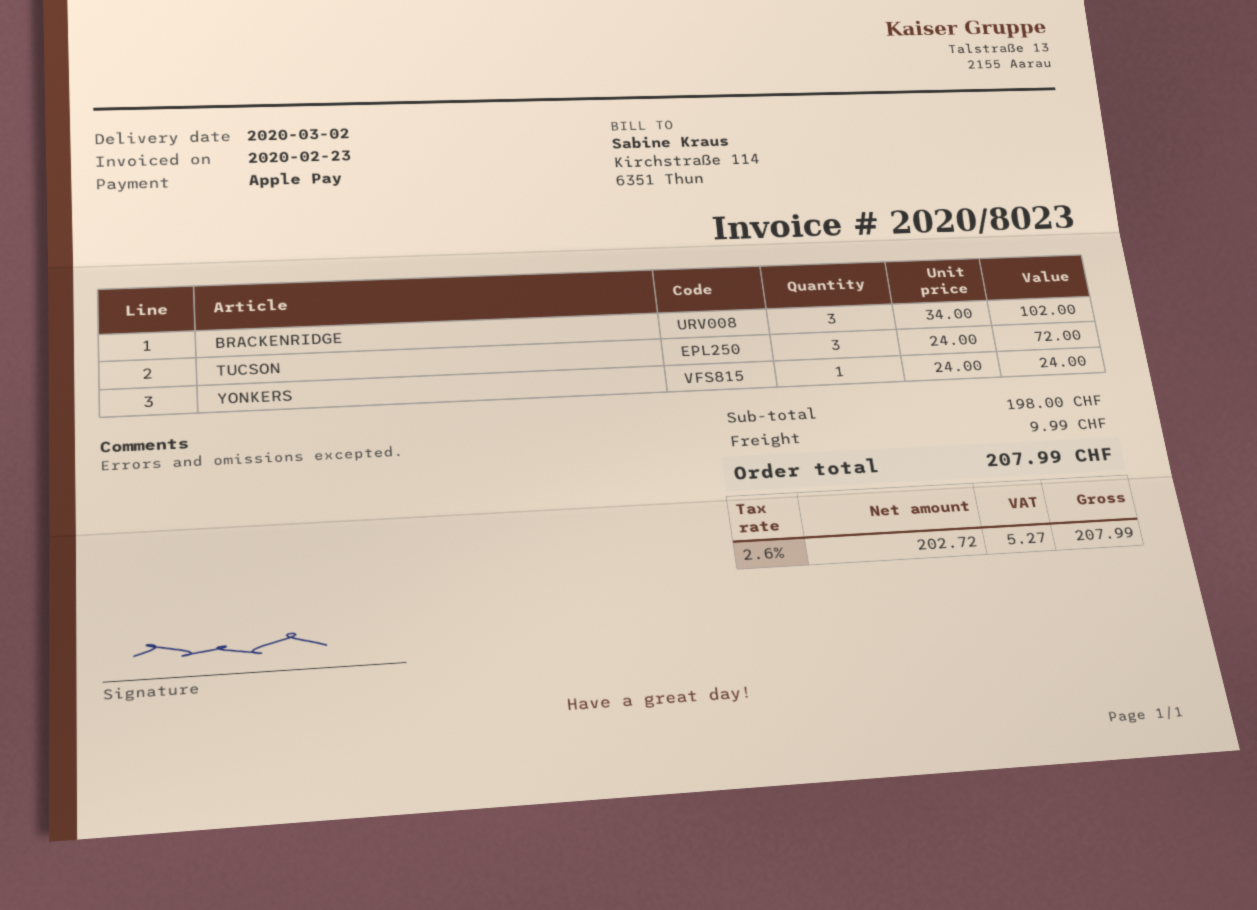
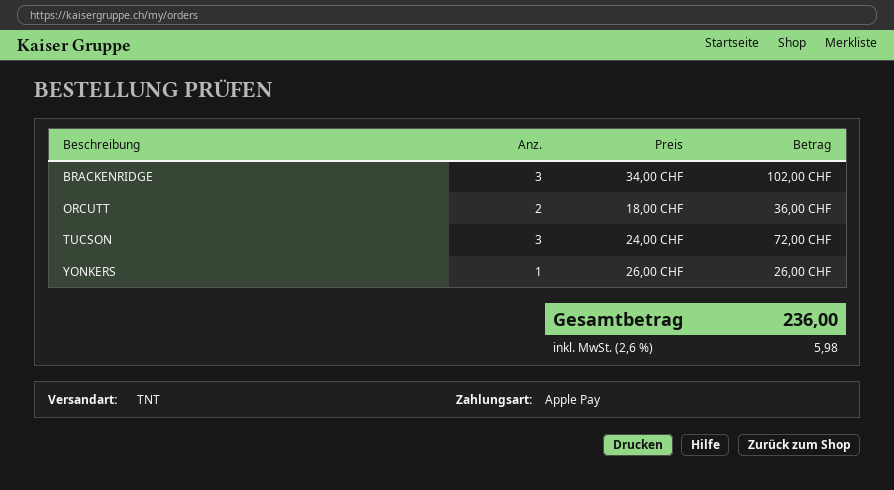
YONKERS: 1 x 24.00 = 24.00 -> 1 x 26.00 = 26.00
ORCUTT: none -> 2 x 18.00 = 36.00
shipping: 9.99 -> none
tax: 2.6% = 5.27 -> 2.6% = 5.98
total: 207.99 -> 236.00

